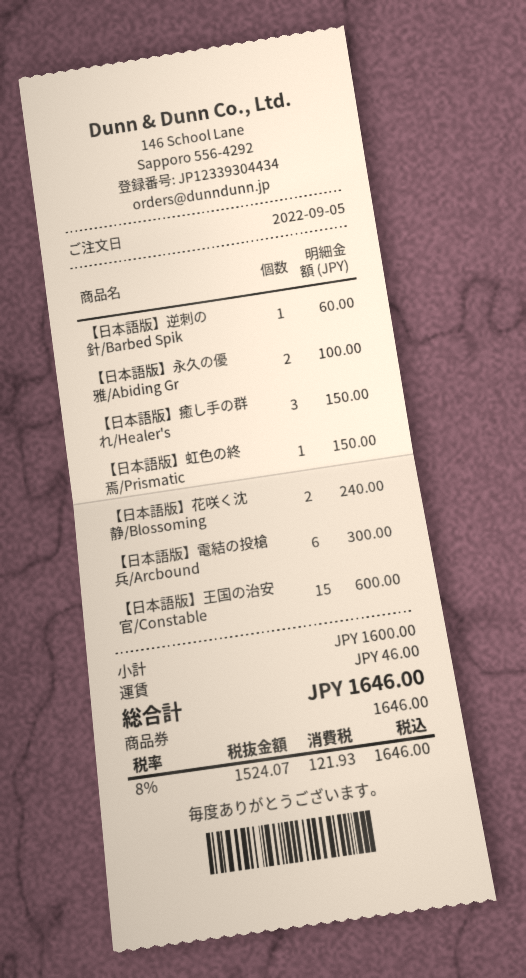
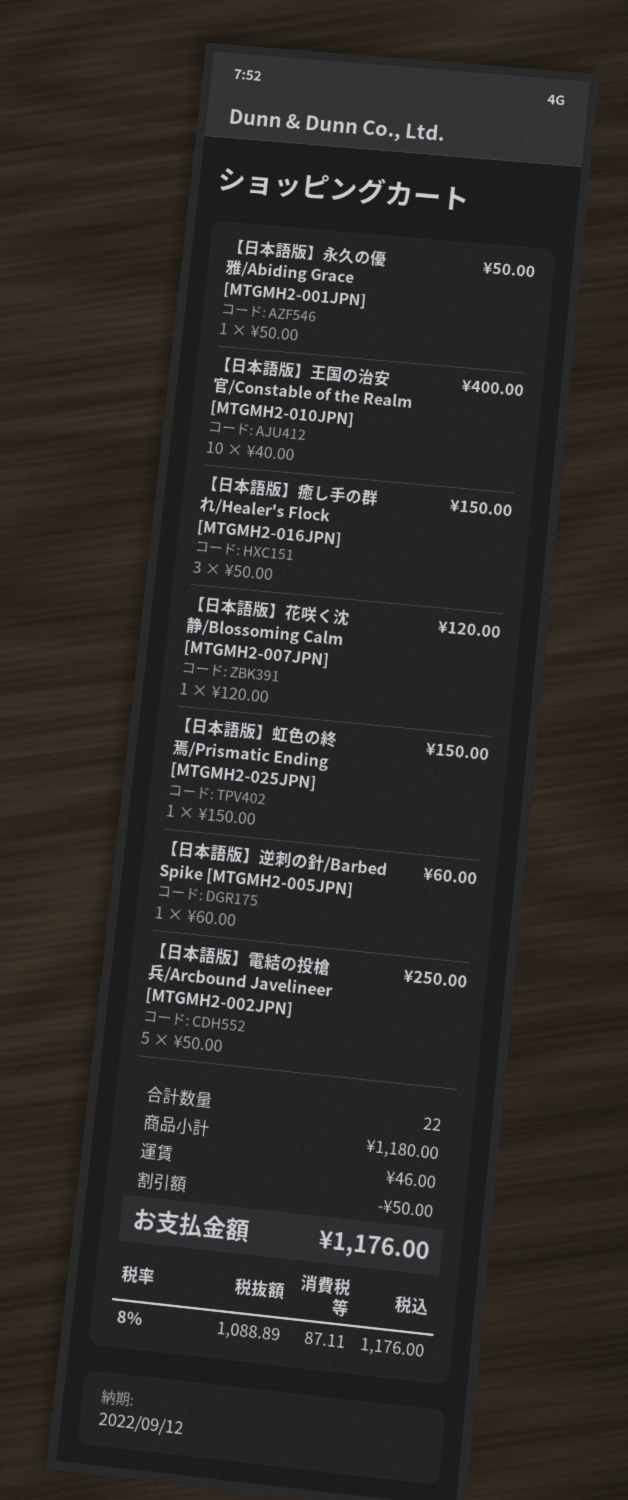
【日本語版】永久の優雅/Abiding Gr: 2 for 100.00 -> 1 for 50.00
【日本語版】花咲く沈静/Blossoming: 2 for 240.00 -> 1 for 120.00
【日本語版】電結の投槍兵/Arcbound: 6 for 300.00 -> 5 for 250.00
【日本語版】王国の治安官/Constable: 15 for 600.00 -> 10 for 400.00
subtotal: 1600.00 -> 1180.00
discount: none -> 50.00
net: 1524.07 -> 1088.89
tax: 8% = 121.93 -> 8% = 87.11
total: 1646.00 -> 1176.00

